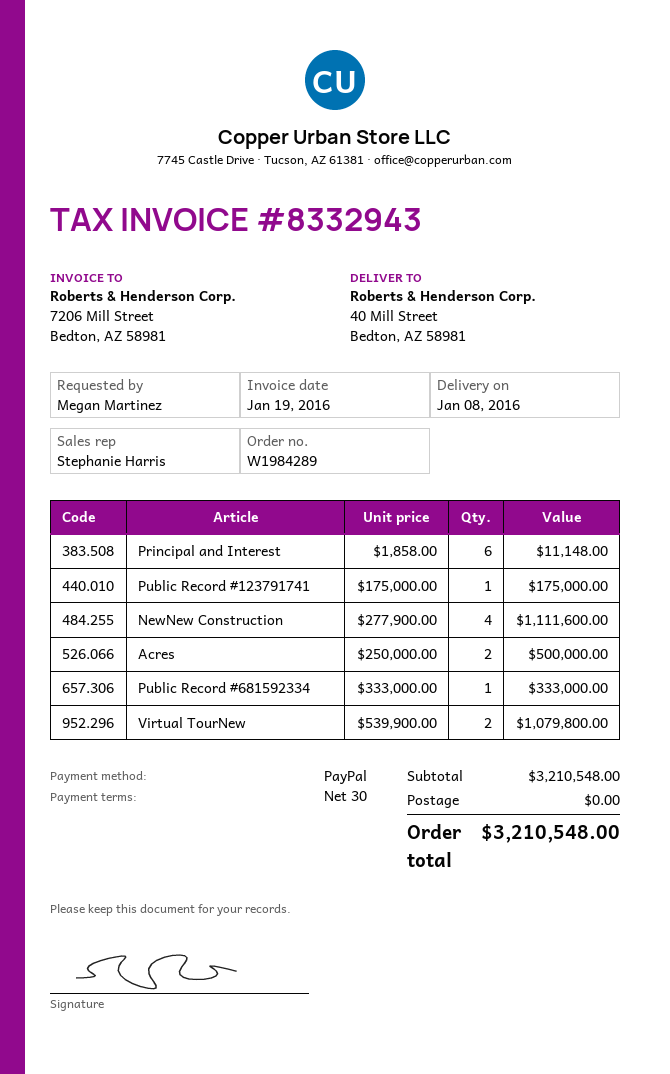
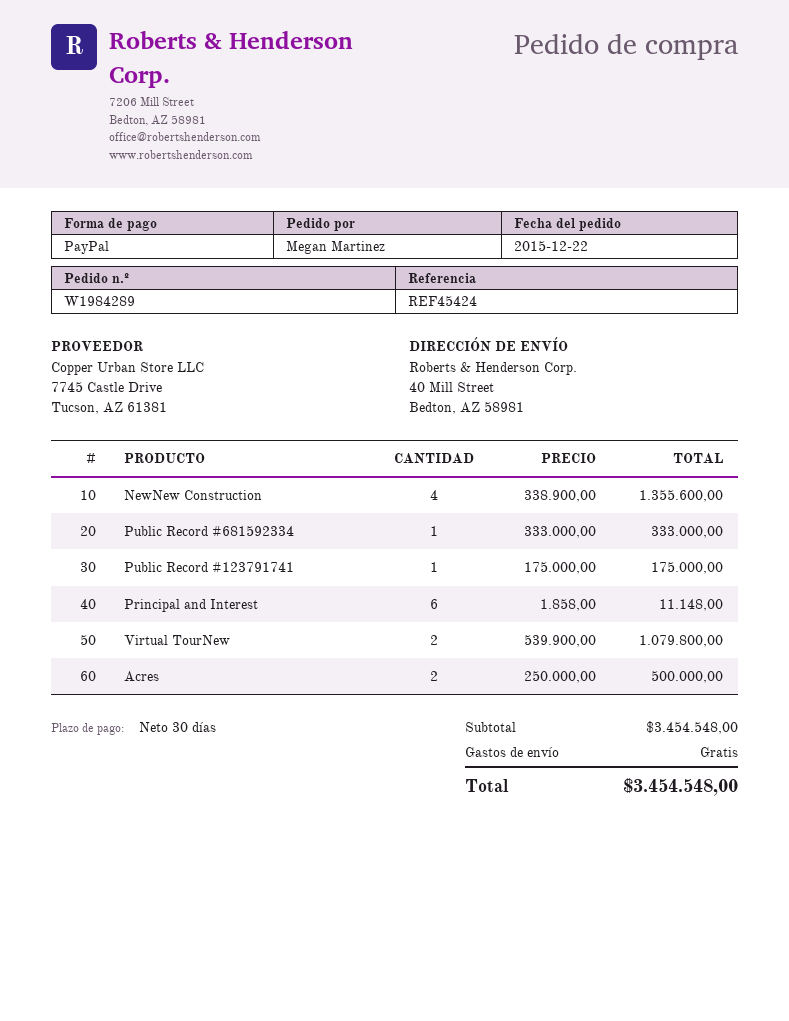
NewNew Construction: 4 x 277900.00 = 1111600.00 -> 4 x 338900.00 = 1355600.00
subtotal: 3210548.00 -> 3454548.00
total: 3210548.00 -> 3454548.00

